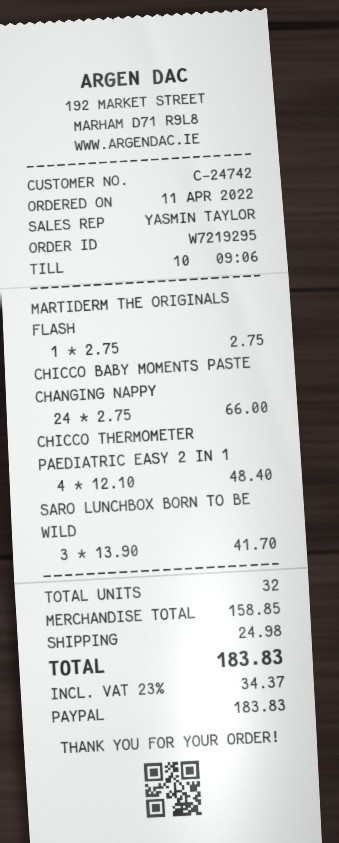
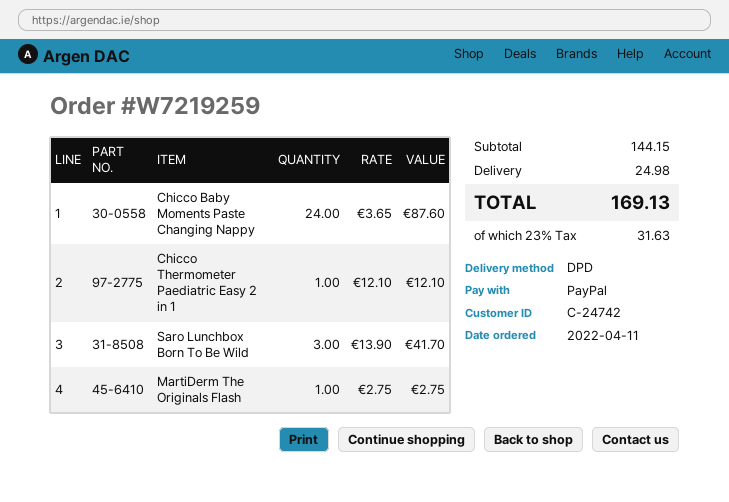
order number: W7219295 -> W7219259
CHICCO BABY MOMENTS PASTE CHANGING NAPPY: 24 x 2.75 = 66.00 -> 24 x 3.65 = 87.60
CHICCO THERMOMETER PAEDIATRIC EASY 2 IN 1: 4 x 12.10 = 48.40 -> 1 x 12.10 = 12.10
subtotal: 158.85 -> 144.15
tax: 23% = 34.37 -> 23% = 31.63
total: 183.83 -> 169.13

